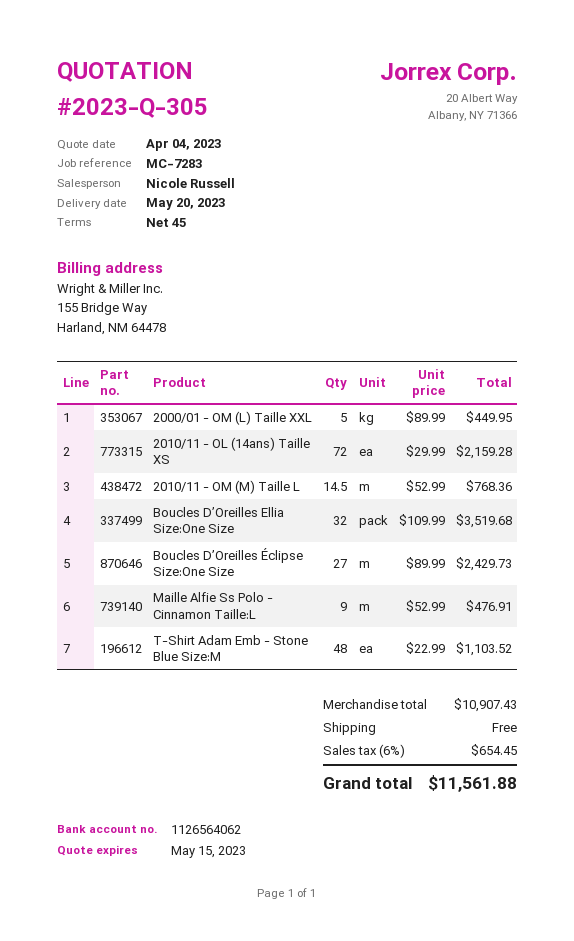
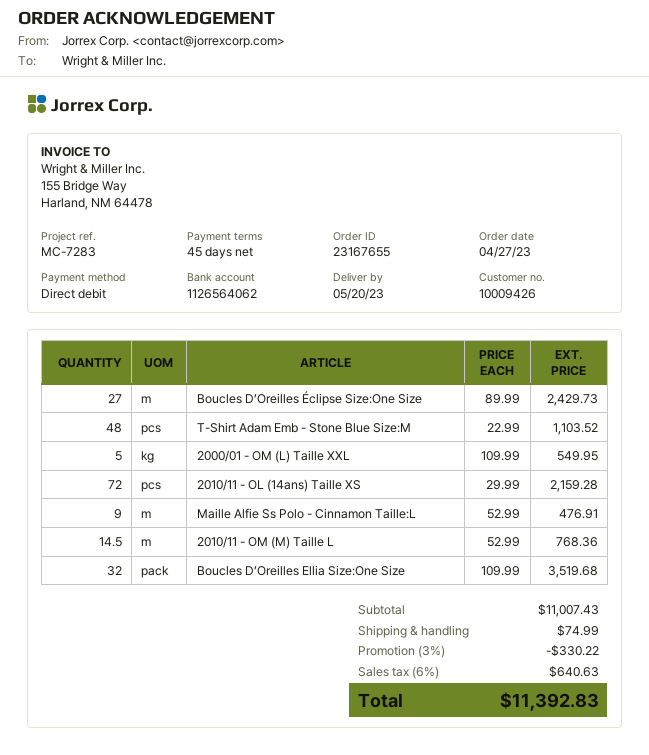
2000/01 - OM (L) Taille XXL: 5 x 89.99 = 449.95 -> 5 x 109.99 = 549.95
subtotal: 10907.43 -> 11007.43
discount: none -> 3% = 330.22
shipping: 0.00 -> 74.99
tax: 6% = 654.45 -> 6% = 640.63
total: 11561.88 -> 11392.83

